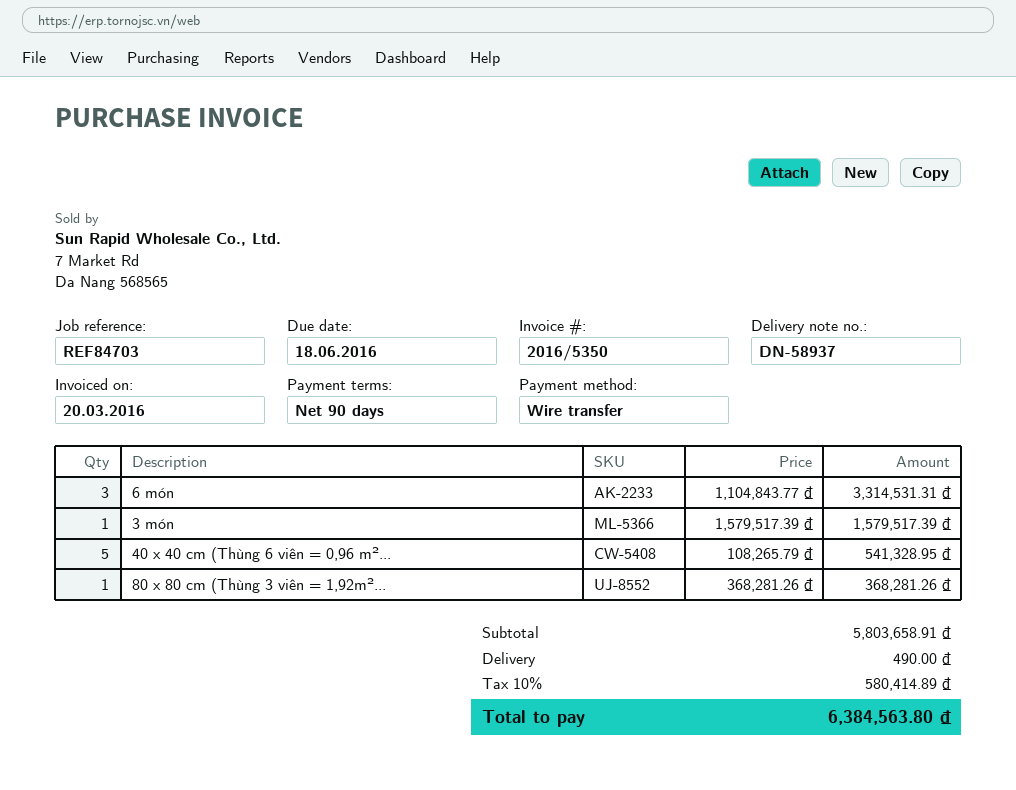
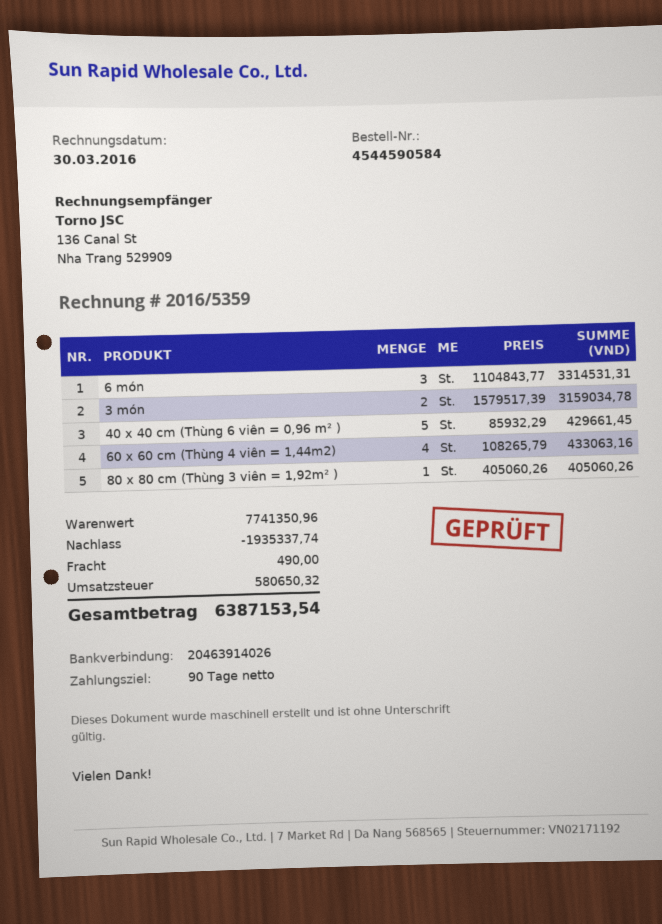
invoice number: 2016/5350 -> 2016/5359
invoice date: 2016-03-20 -> 2016-03-30
3 món: 1 x 1579517.39 = 1579517.39 -> 2 x 1579517.39 = 3159034.78
40 x 40 cm (Thùng 6 viên = 0,96 m²...: 5 x 108265.79 = 541328.95 -> 5 x 85932.29 = 429661.45
80 x 80 cm (Thùng 3 viên = 1,92m²...: 1 x 368281.26 = 368281.26 -> 1 x 405060.26 = 405060.26
60 x 60 cm (Thùng 4 viên = 1,44m2): none -> 4 x 108265.79 = 433063.16
subtotal: 5803658.91 -> 7741350.96
discount: none -> 1935337.74
tax: 580414.89 -> 580650.32
total: 6384563.80 -> 6387153.54

